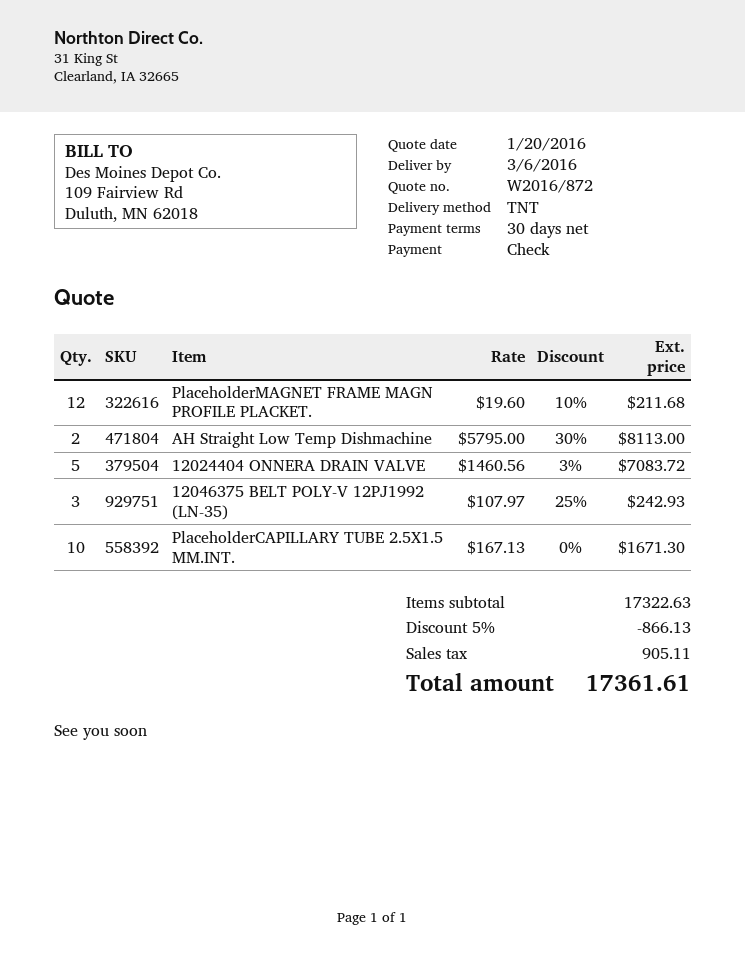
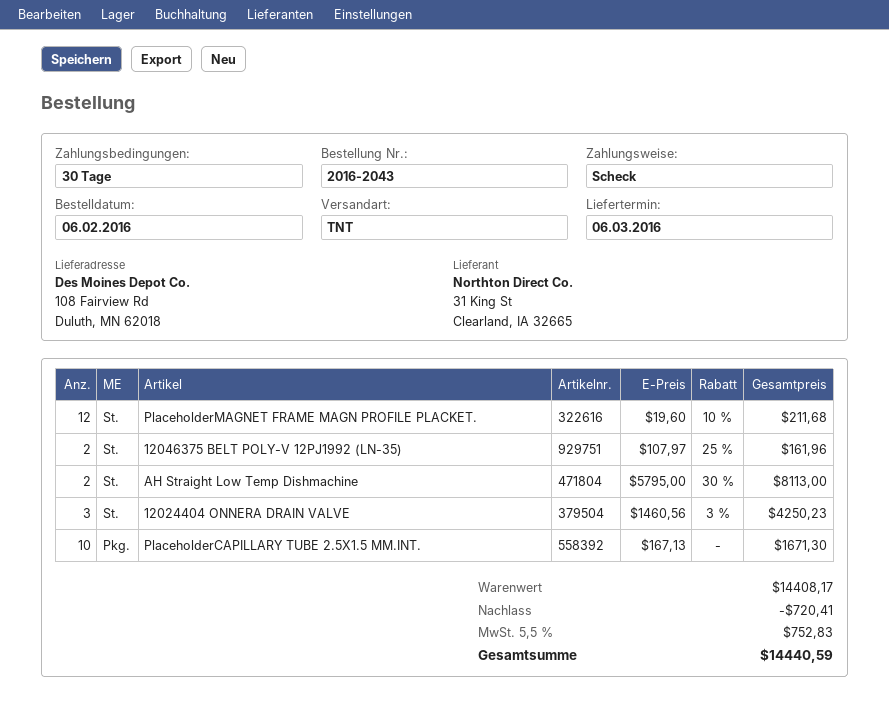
12024404 ONNERA DRAIN VALVE: 5 x 1460.56 - 3% = 7083.72 -> 3 x 1460.56 - 3% = 4250.23
12046375 BELT POLY-V 12PJ1992 (LN-35): 3 x 107.97 - 25% = 242.93 -> 2 x 107.97 - 25% = 161.96
subtotal: 17322.63 -> 14408.17
discount: 866.13 -> 720.41
tax: 905.11 -> 752.83
total: 17361.61 -> 14440.59

